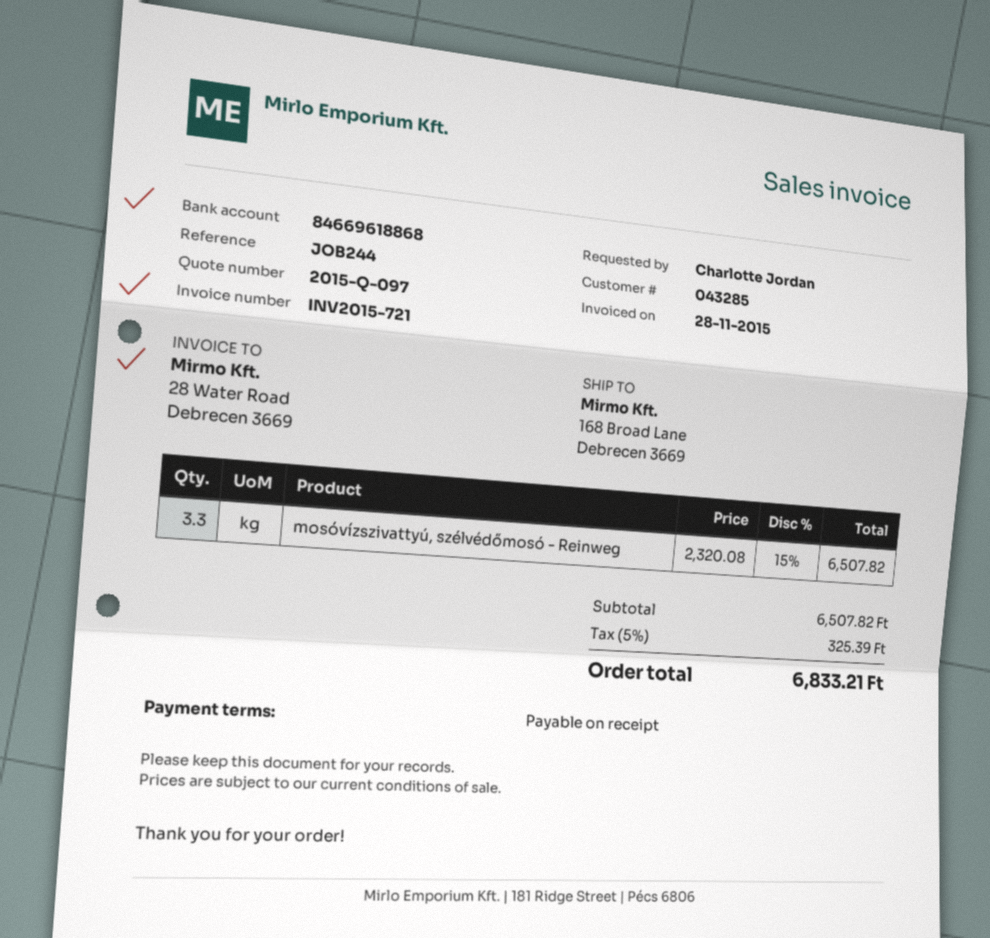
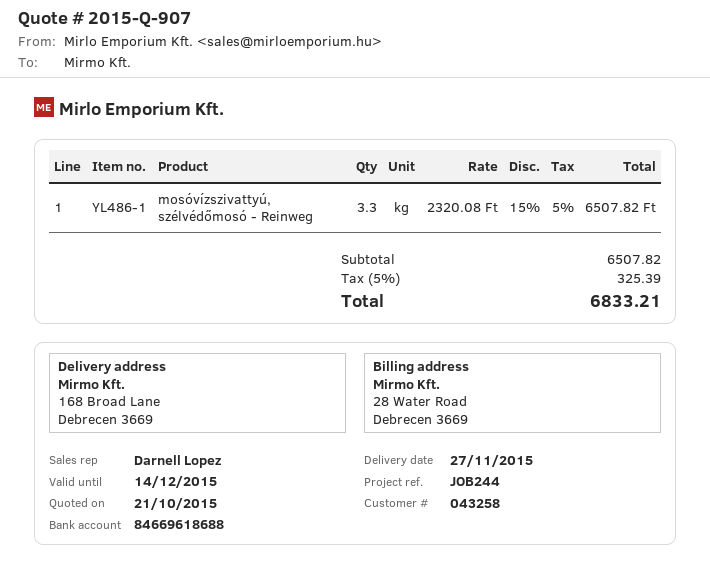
quote number: 2015-Q-097 -> 2015-Q-907
customer number: 043285 -> 043258
bank account: 84669618868 -> 84669618688

